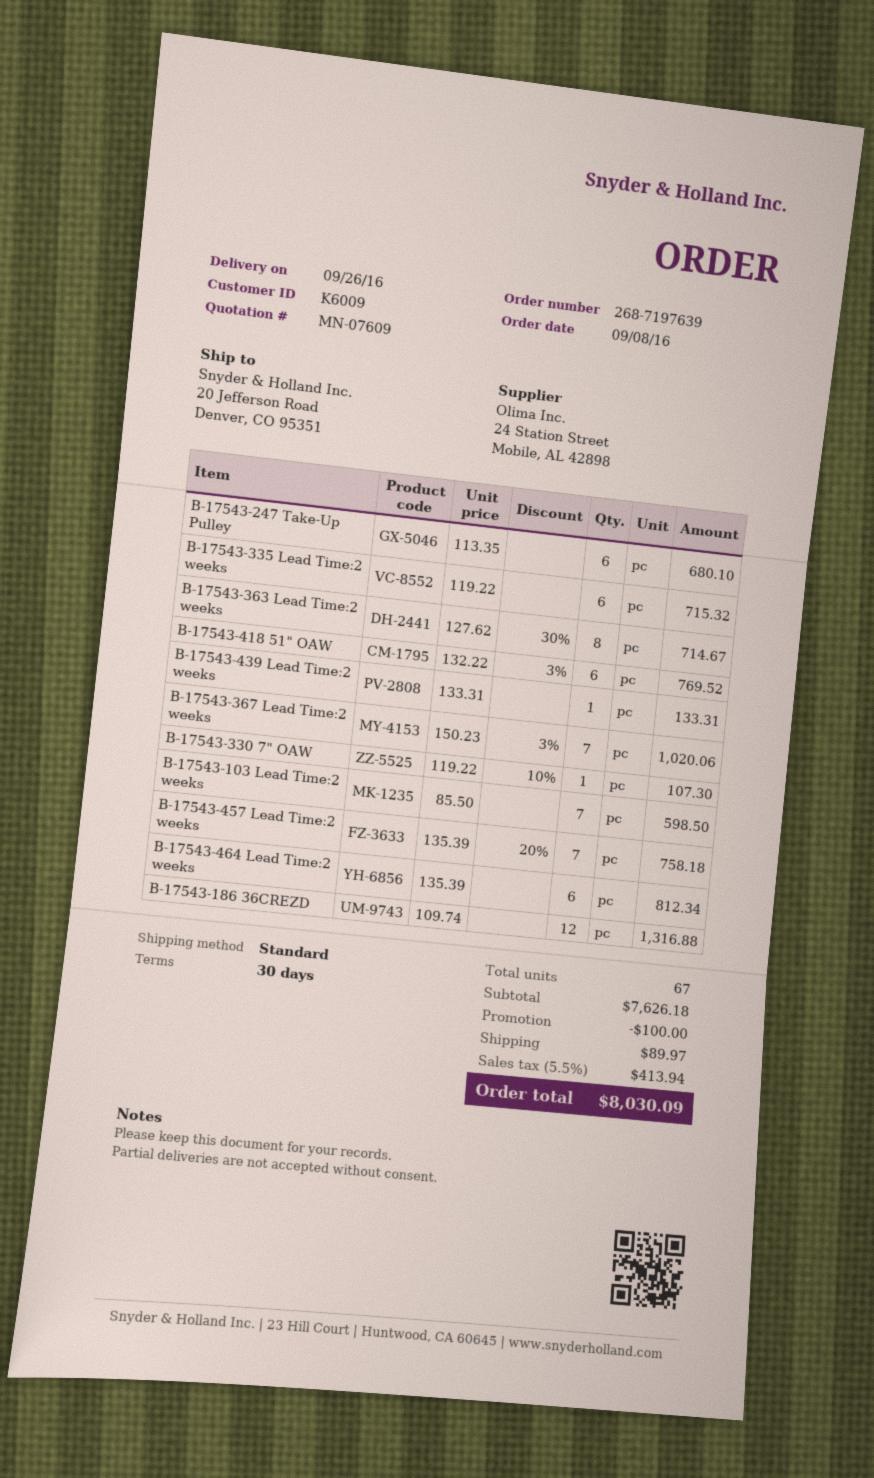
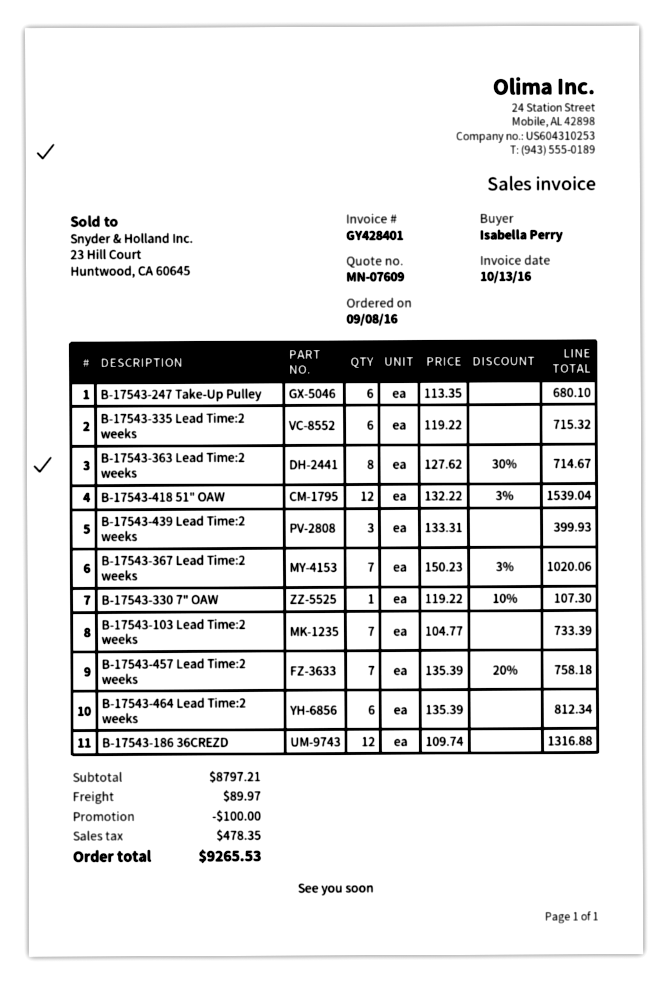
B-17543-418 51" OAW: 6 x 132.22 - 3% = 769.52 -> 12 x 132.22 - 3% = 1539.04
B-17543-439 Lead Time:2 weeks: 1 x 133.31 = 133.31 -> 3 x 133.31 = 399.93
B-17543-103 Lead Time:2 weeks: 7 x 85.50 = 598.50 -> 7 x 104.77 = 733.39
subtotal: 7626.18 -> 8797.21
tax: 413.94 -> 478.35
total: 8030.09 -> 9265.53

